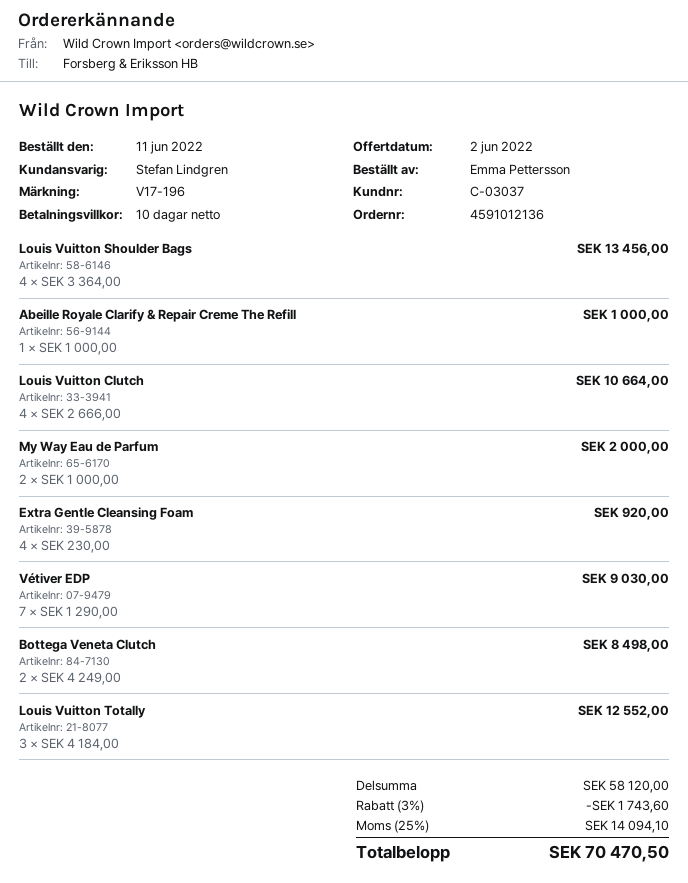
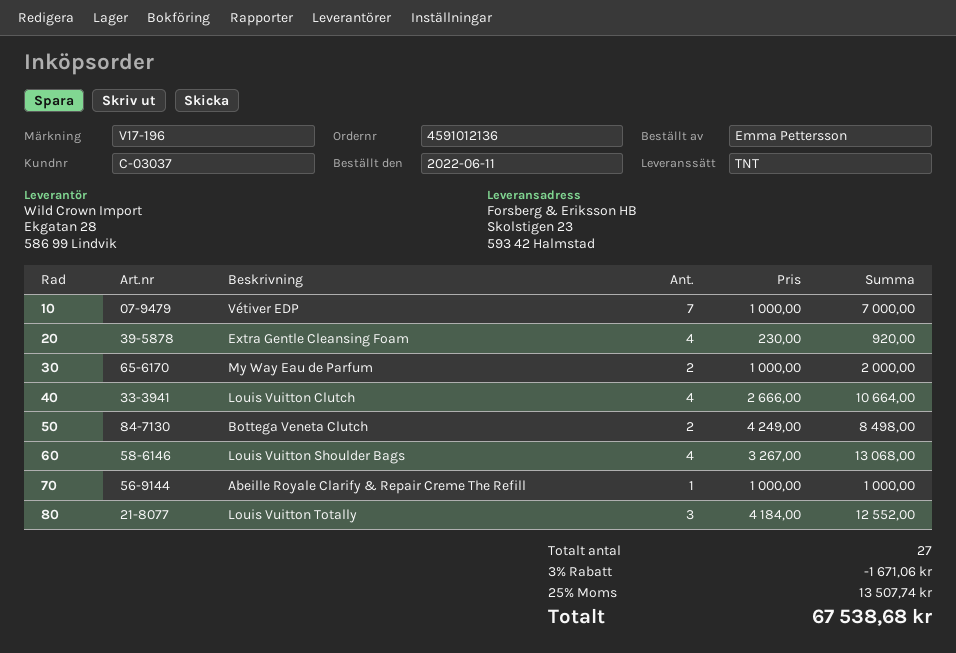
Louis Vuitton Shoulder Bags: 4 x 3364.00 = 13456.00 -> 4 x 3267.00 = 13068.00
Vétiver EDP: 7 x 1290.00 = 9030.00 -> 7 x 1000.00 = 7000.00
discount: 3% = 1743.60 -> 3% = 1671.06
tax: 25% = 14094.10 -> 25% = 13507.74
total: 70470.50 -> 67538.68

